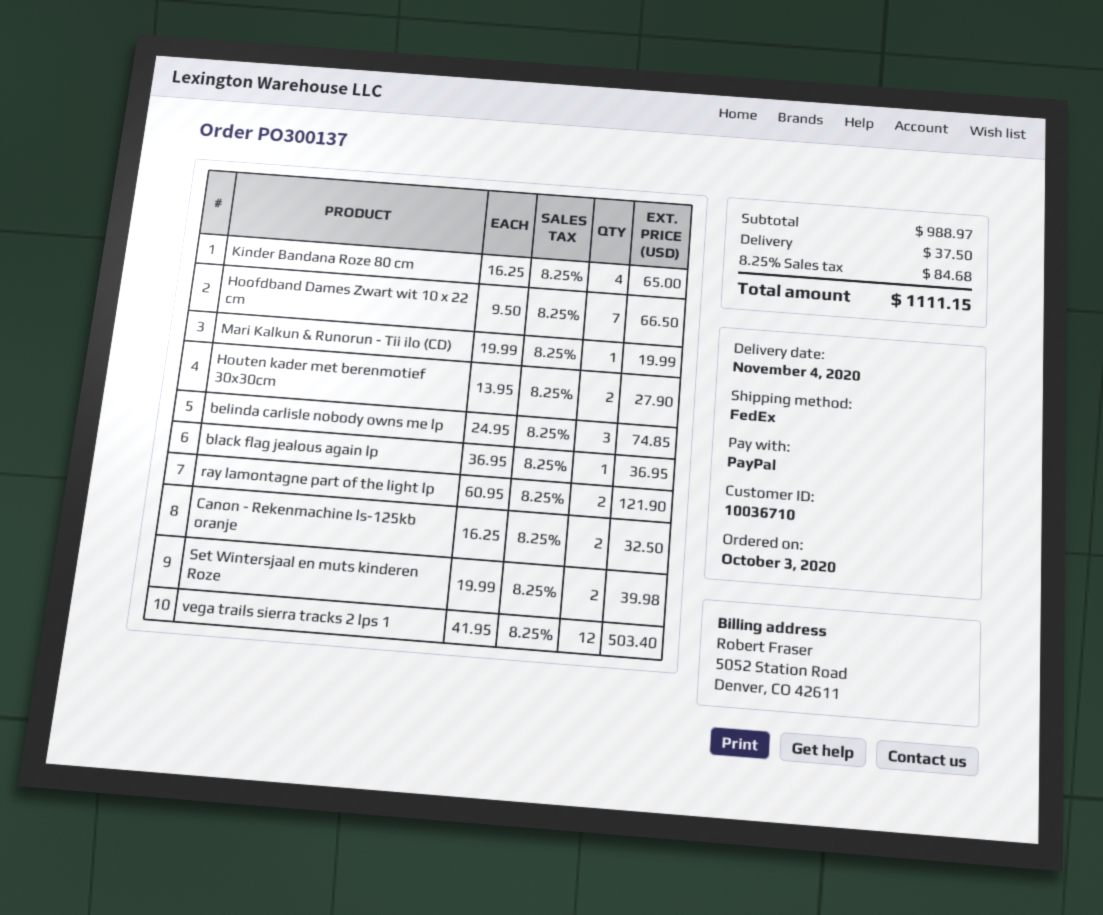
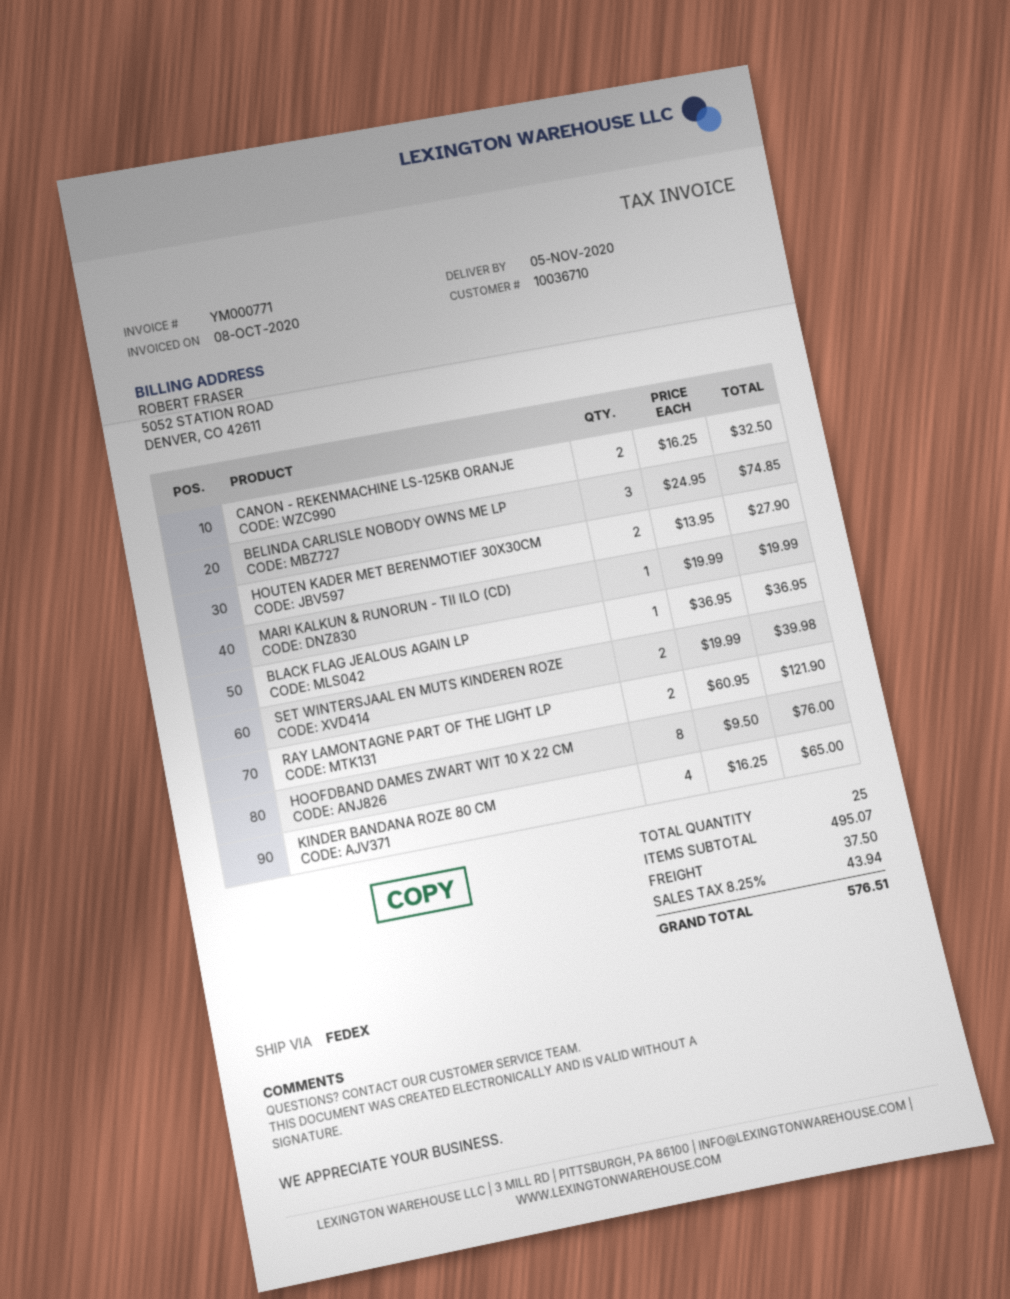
delivery date: 2020-11-04 -> 2020-11-05
Hoofdband Dames Zwart wit 10 x 22 cm: 7 x 9.50 = 66.50 -> 8 x 9.50 = 76.00
vega trails sierra tracks 2 lps 1: 12 x 41.95 = 503.40 -> none
subtotal: 988.97 -> 495.07
tax: 8.25% = 84.68 -> 8.25% = 43.94
total: 1111.15 -> 576.51

